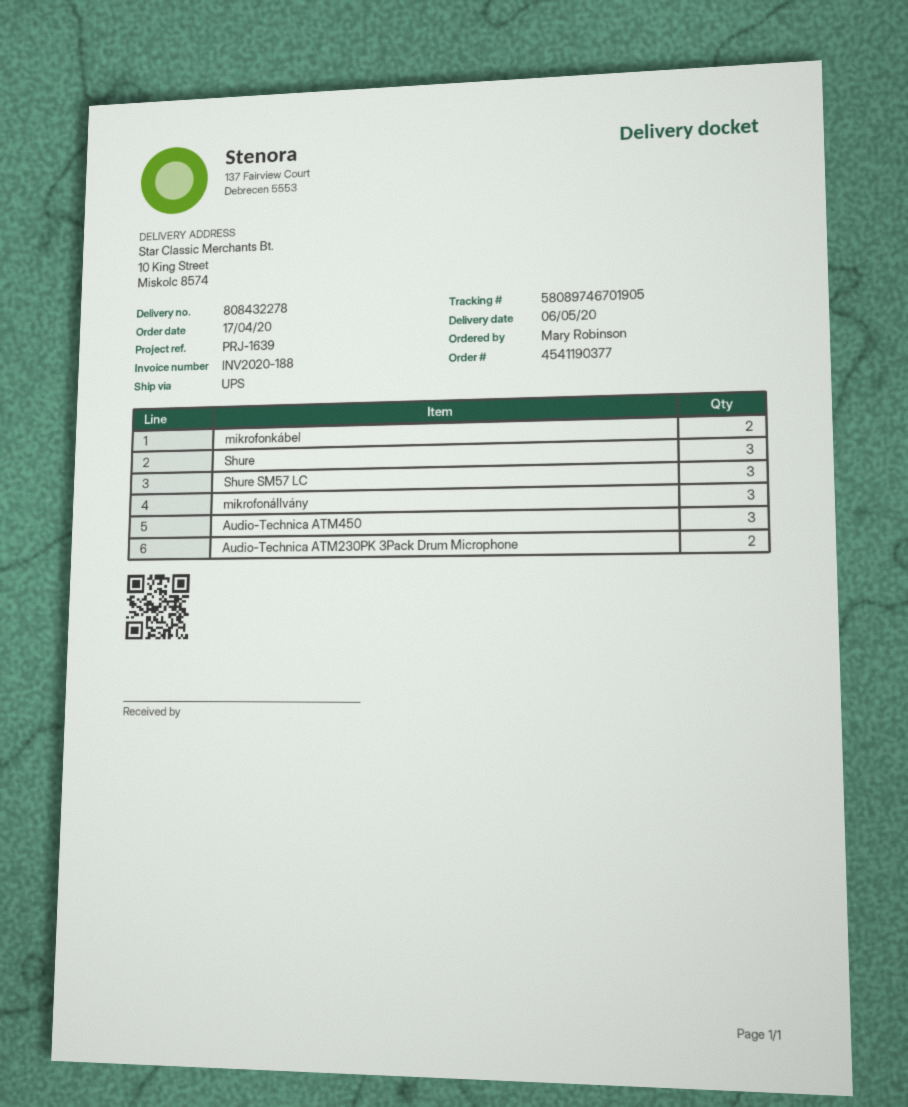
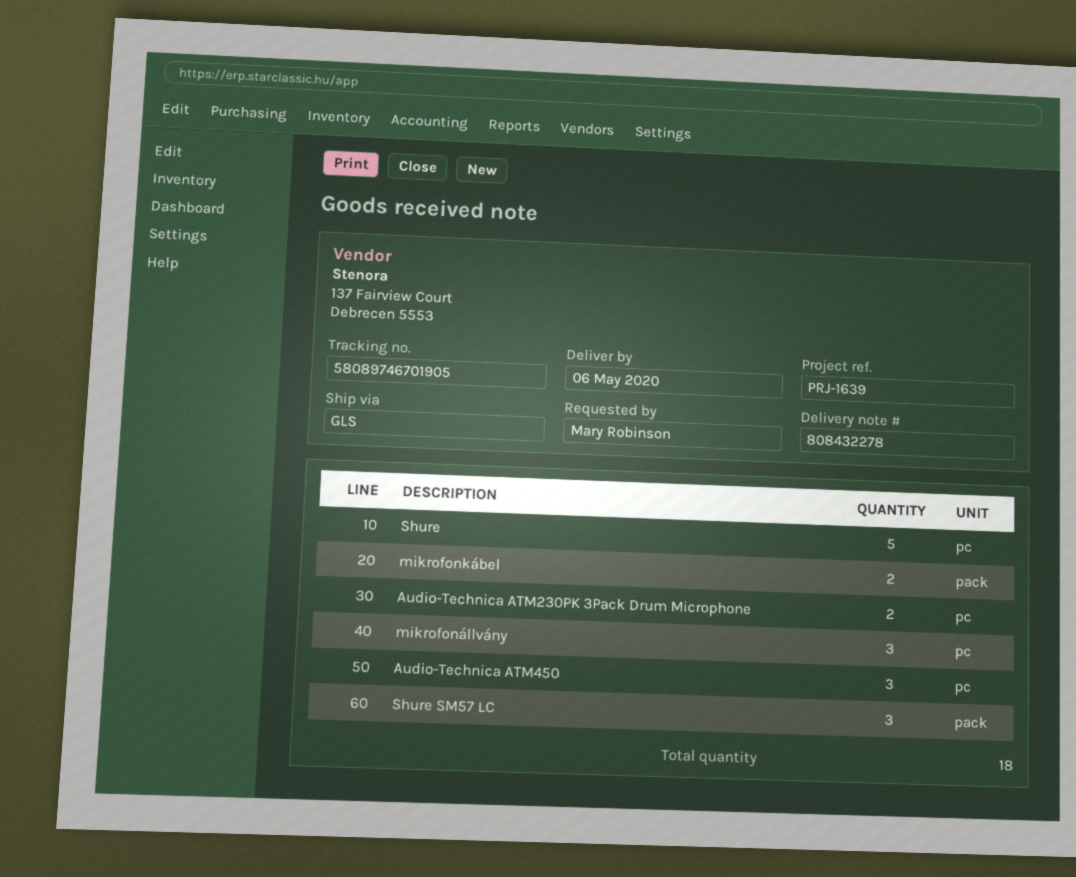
shipping method: UPS -> GLS
Shure: 3 -> 5

